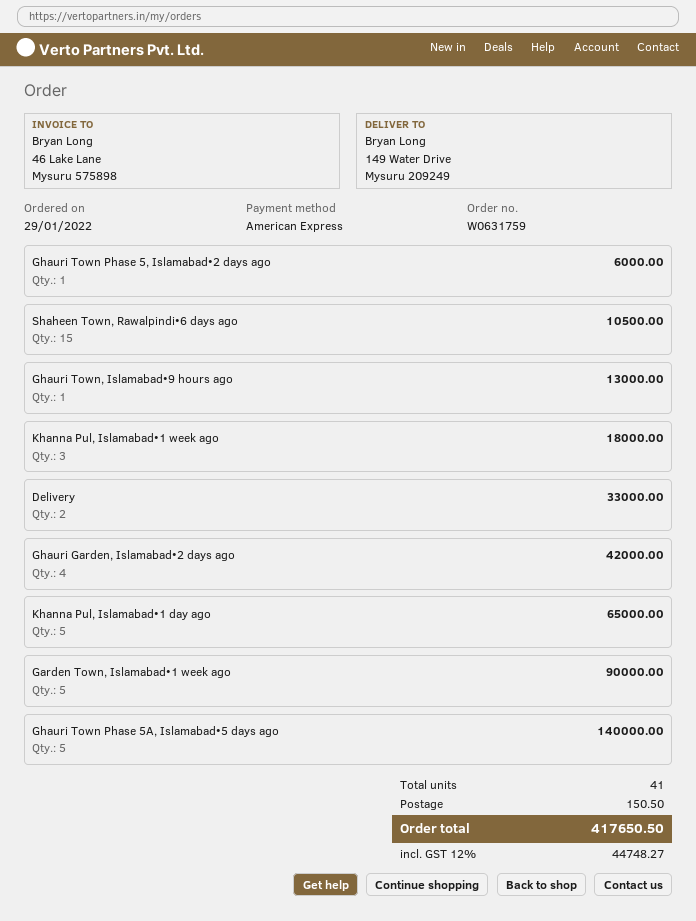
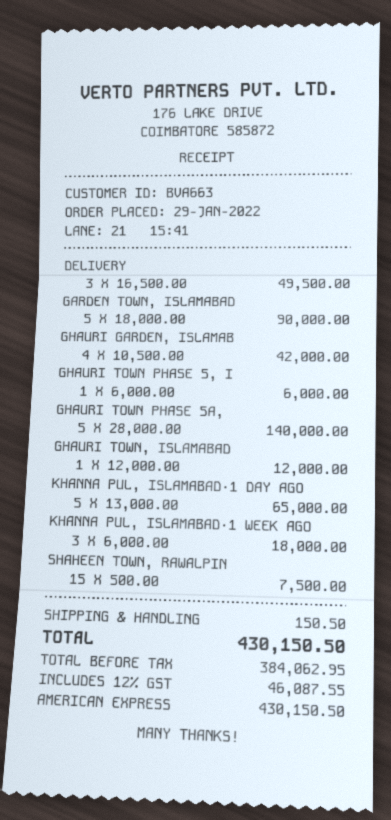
Shaheen Town, Rawalpindi•6 days ago: 15 for 10500.00 -> 15 for 7500.00
Ghauri Town, Islamabad•9 hours ago: 1 for 13000.00 -> 1 for 12000.00
Delivery: 2 for 33000.00 -> 3 for 49500.00
tax: 12% = 44748.27 -> 12% = 46087.55
total: 417650.50 -> 430150.50

